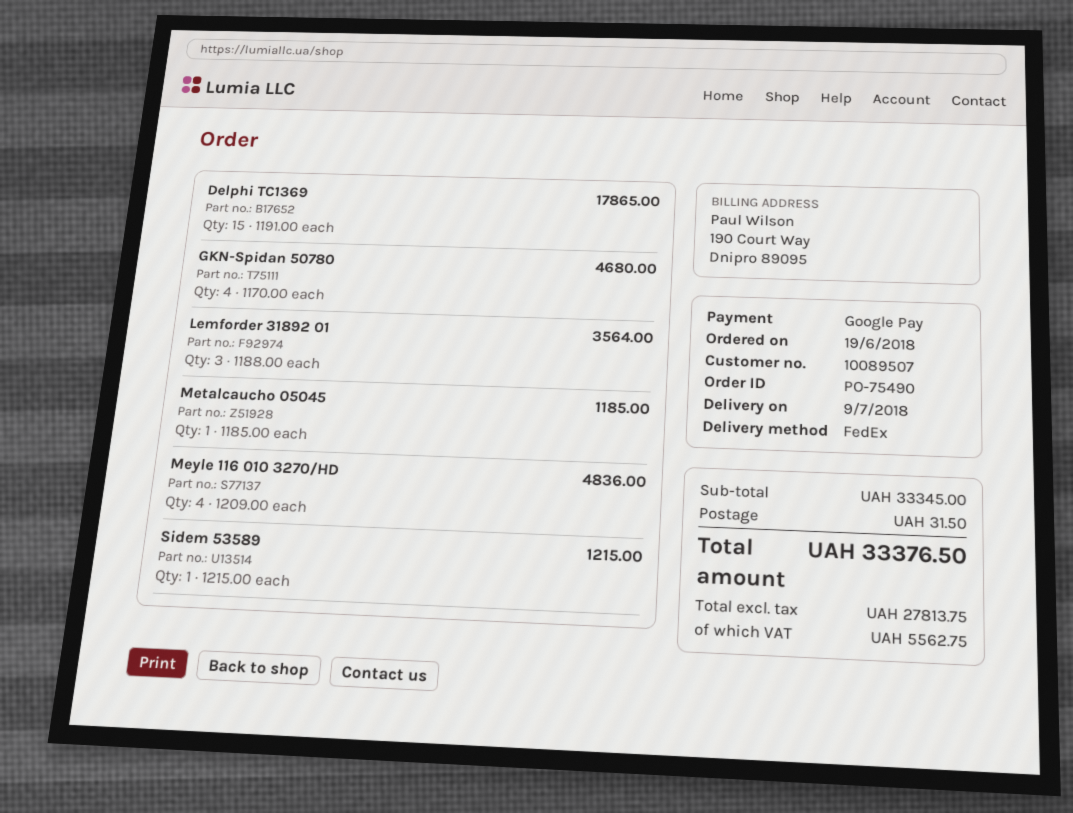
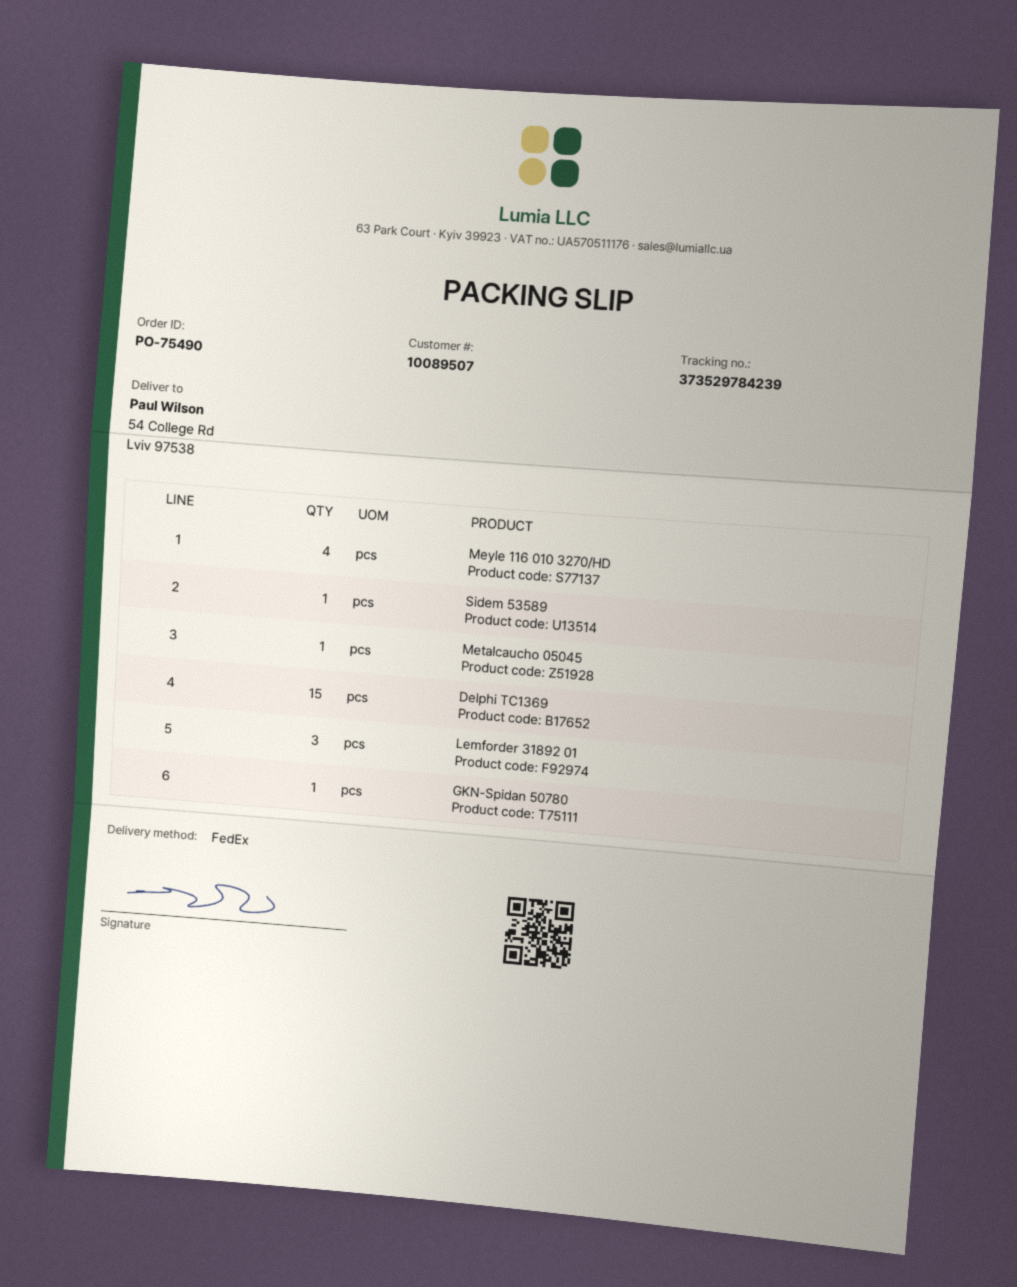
GKN-Spidan 50780: 4 -> 1

